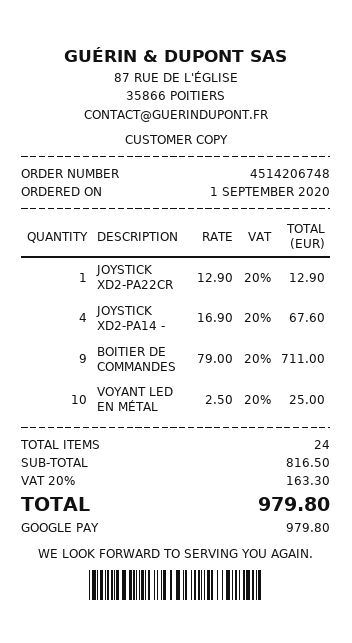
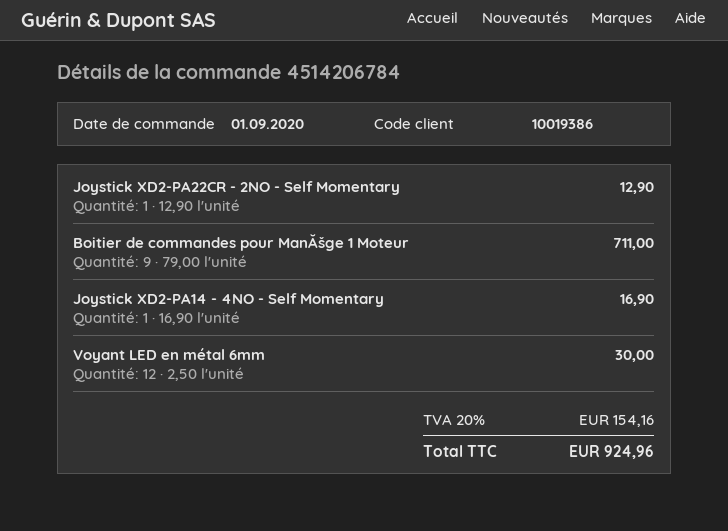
order number: 4514206748 -> 4514206784
JOYSTICK XD2-PA14 -: 4 x 16.90 = 67.60 -> 1 x 16.90 = 16.90
VOYANT LED EN MÉTAL: 10 x 2.50 = 25.00 -> 12 x 2.50 = 30.00
tax: 20% = 163.30 -> 20% = 154.16
total: 979.80 -> 924.96

